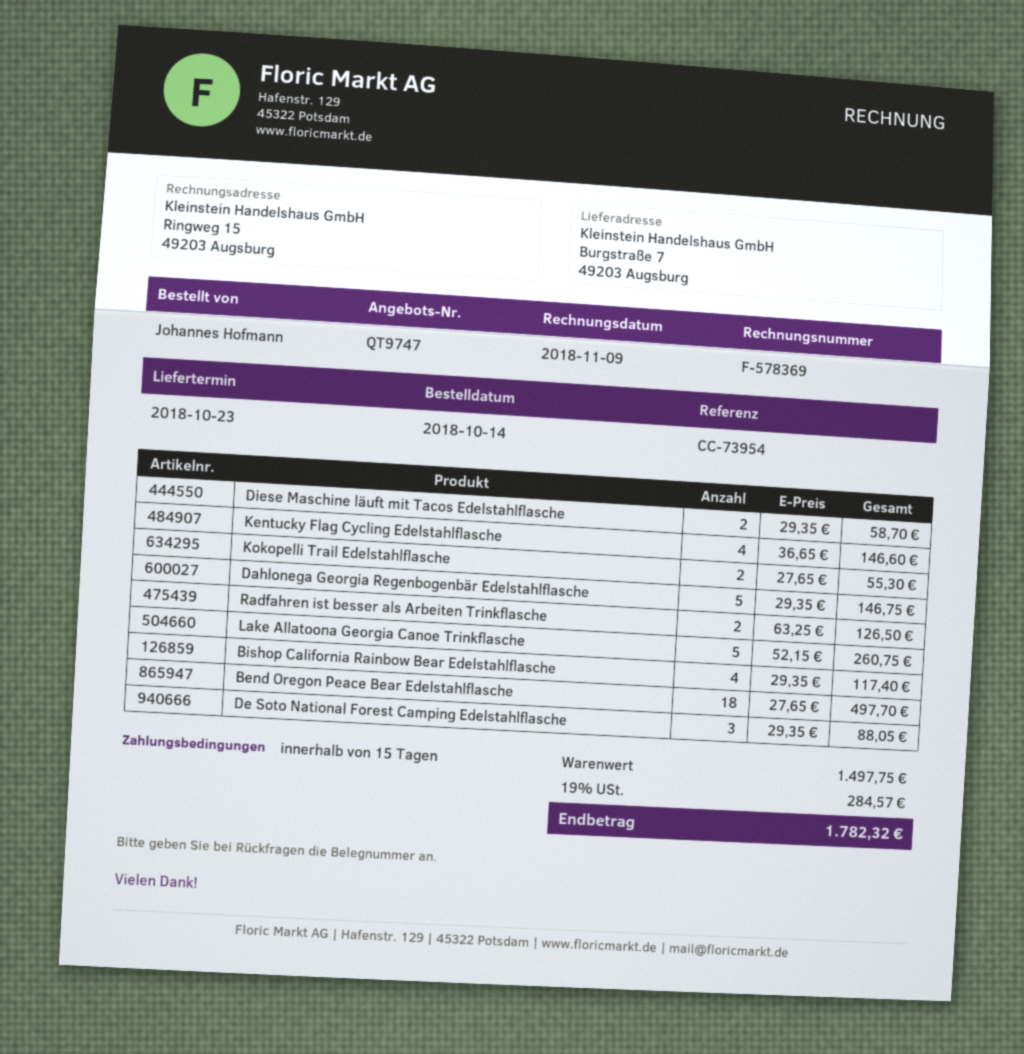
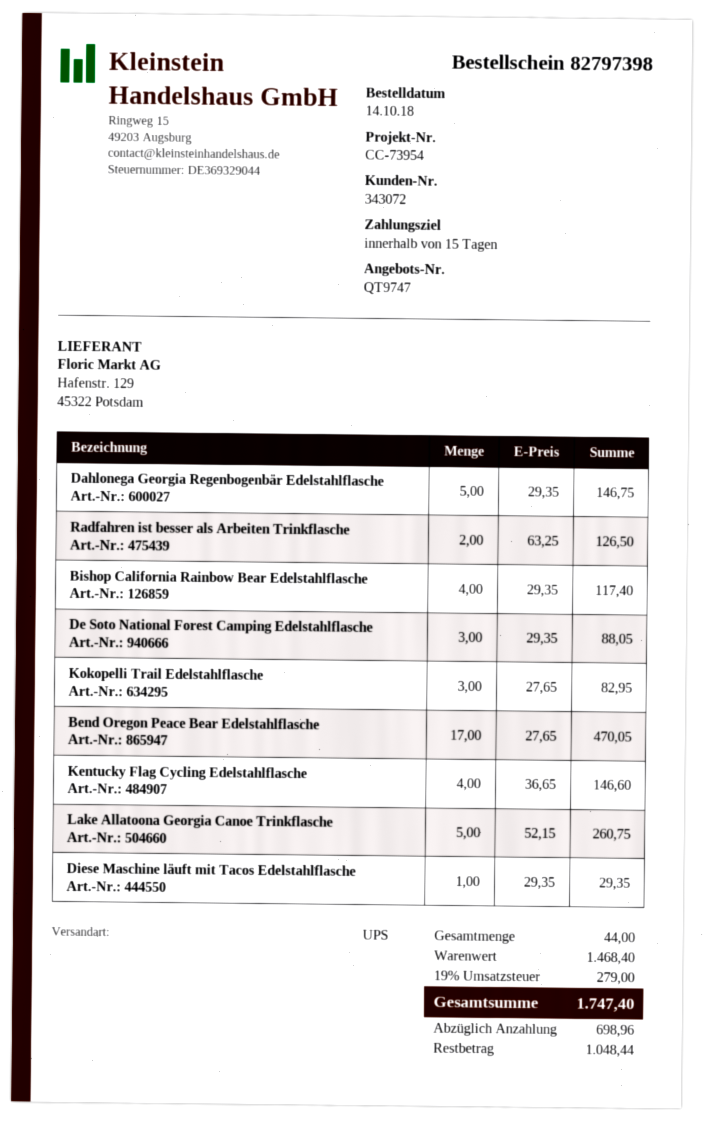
Diese Maschine läuft mit Tacos Edelstahlflasche: 2 x 29.35 = 58.70 -> 1 x 29.35 = 29.35
Kokopelli Trail Edelstahlflasche: 2 x 27.65 = 55.30 -> 3 x 27.65 = 82.95
Bend Oregon Peace Bear Edelstahlflasche: 18 x 27.65 = 497.70 -> 17 x 27.65 = 470.05
subtotal: 1497.75 -> 1468.40
tax: 19% = 284.57 -> 19% = 279.00
total: 1782.32 -> 1747.40

